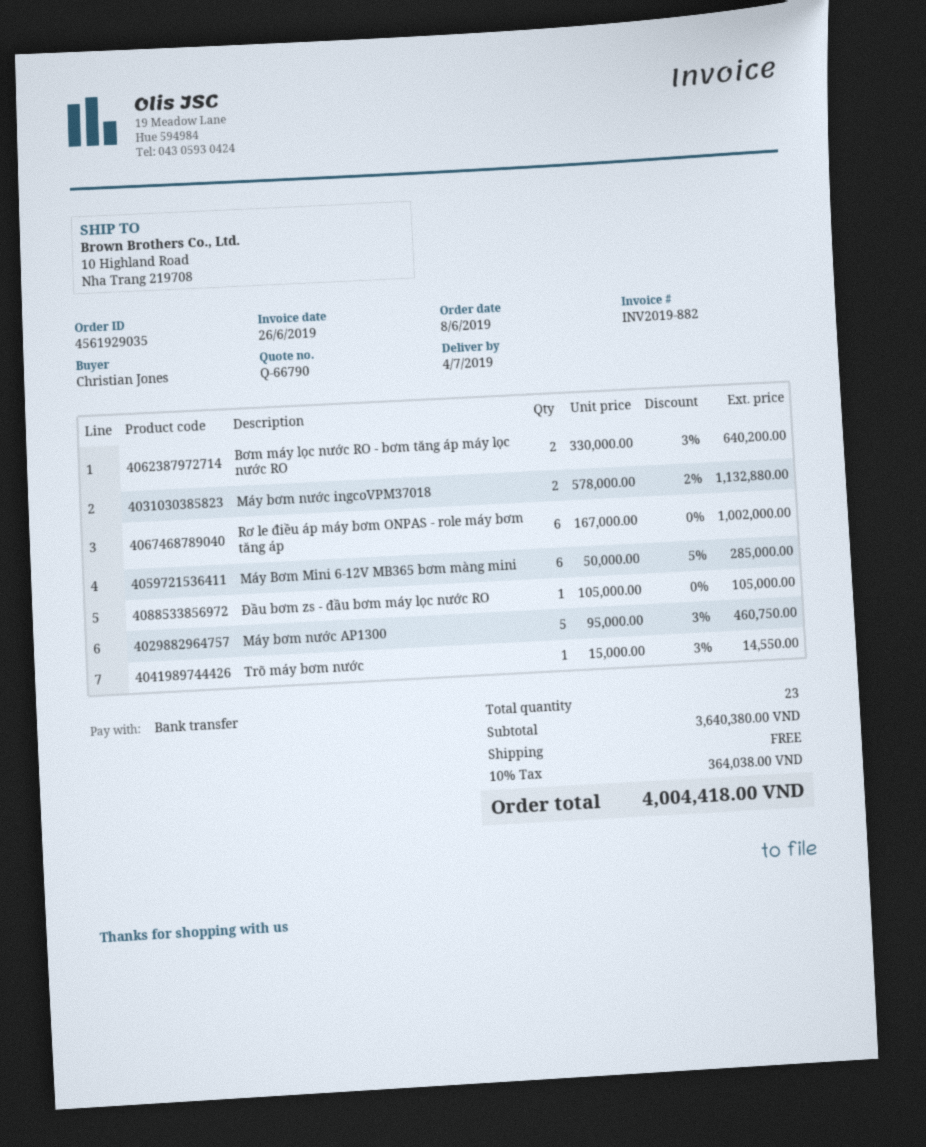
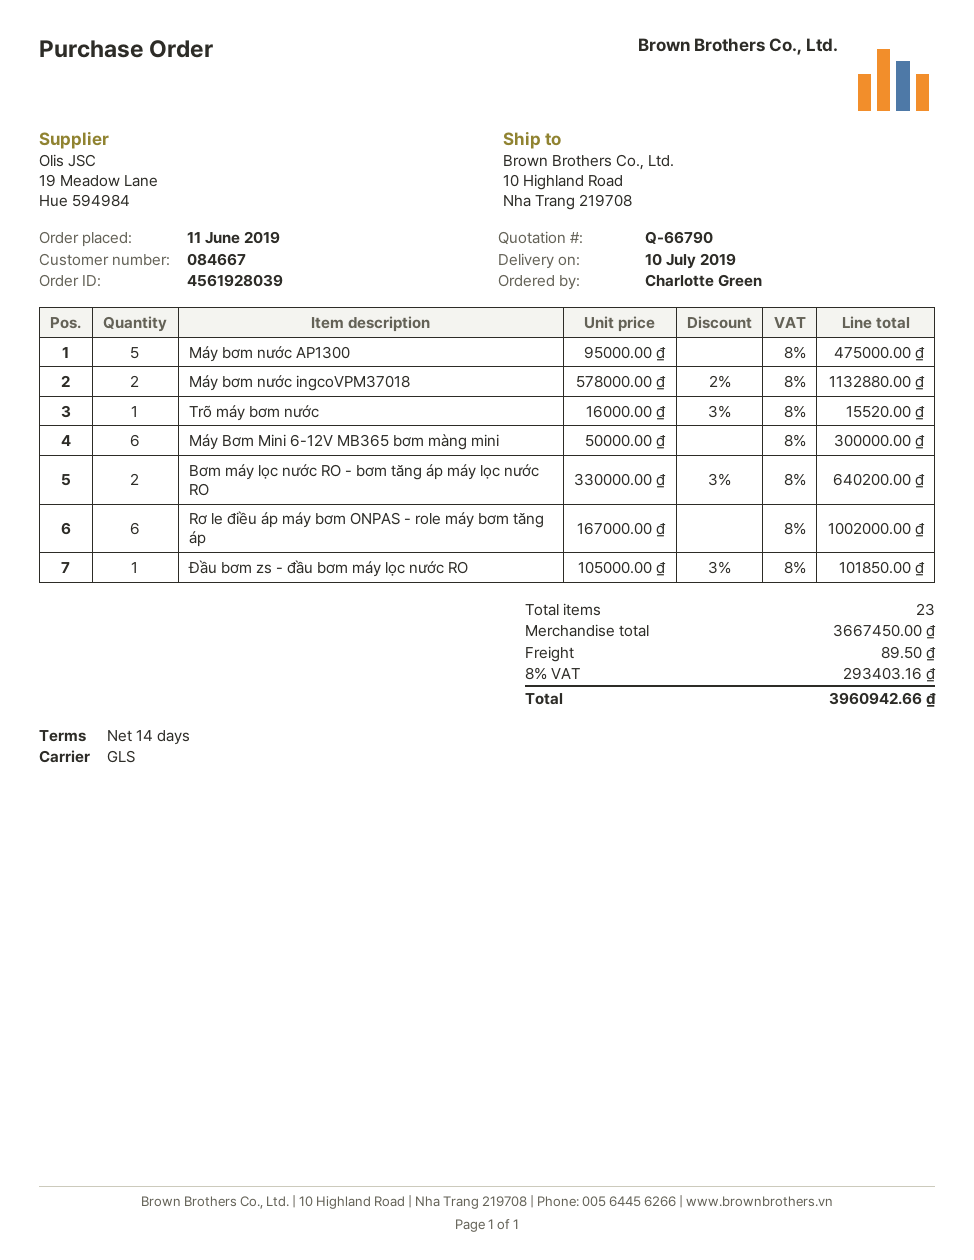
order number: 4561929035 -> 4561928039
order date: 2019-06-08 -> 2019-06-11
delivery date: 2019-07-04 -> 2019-07-10
ordered by: Christian Jones -> Charlotte Green
Máy Bơm Mini 6-12V MB365 bơm màng mini: 6 x 50000.00 - 5% = 285000.00 -> 6 x 50000.00 = 300000.00
Đầu bơm zs - đầu bơm máy lọc nước RO: 1 x 105000.00 = 105000.00 -> 1 x 105000.00 - 3% = 101850.00
Máy bơm nước AP1300: 5 x 95000.00 - 3% = 460750.00 -> 5 x 95000.00 = 475000.00
Trõ máy bơm nước: 1 x 15000.00 - 3% = 14550.00 -> 1 x 16000.00 - 3% = 15520.00
subtotal: 3640380.00 -> 3667450.00
shipping: 0.00 -> 89.50
tax: 10% = 364038.00 -> 8% = 293403.16
total: 4004418.00 -> 3960942.66

